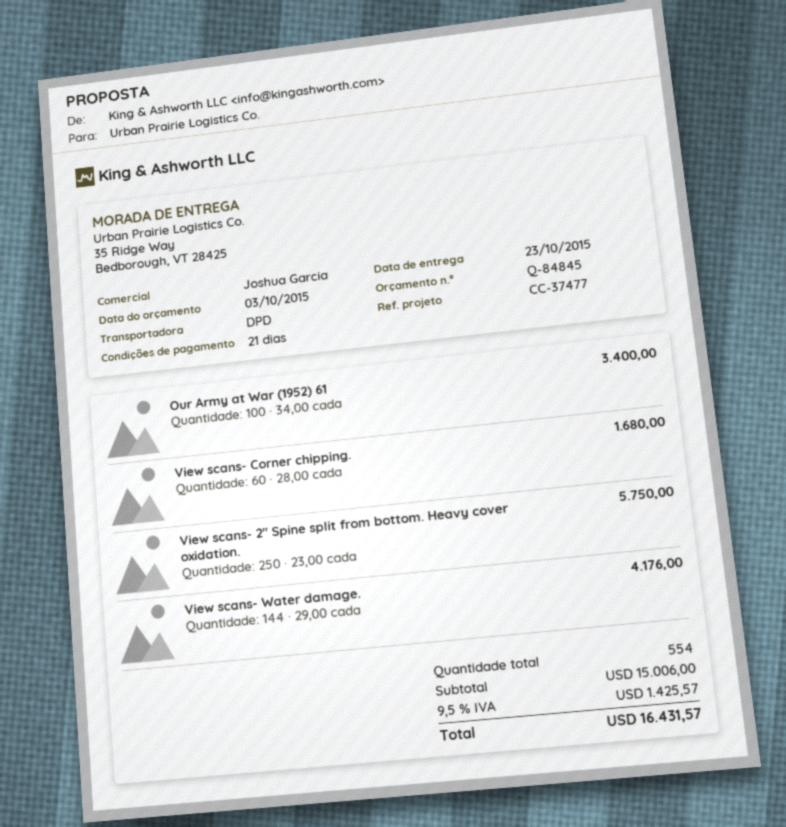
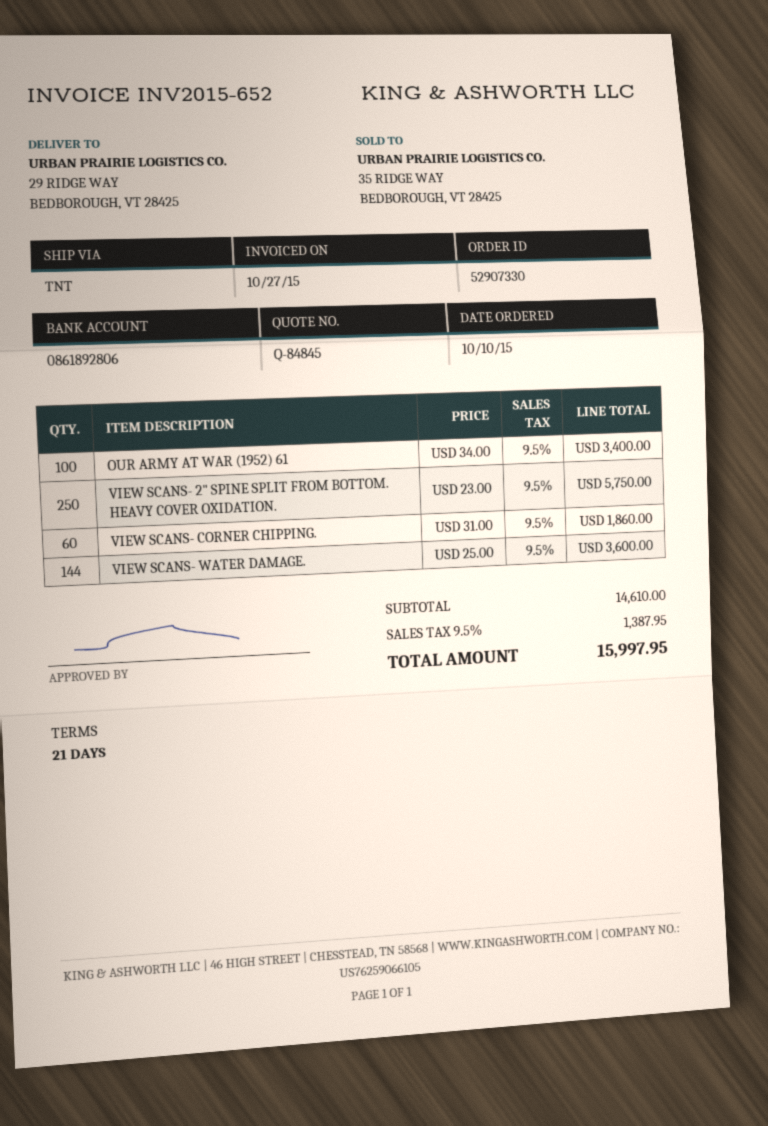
shipping method: DPD -> TNT
ship to: 35 Ridge Way, Bedborough, VT 28425 -> 29 RIDGE WAY, BEDBOROUGH, VT 28425
View scans- Corner chipping.: 60 x 28.00 = 1680.00 -> 60 x 31.00 = 1860.00
View scans- Water damage.: 144 x 29.00 = 4176.00 -> 144 x 25.00 = 3600.00
subtotal: 15006.00 -> 14610.00
tax: 9.5% = 1425.57 -> 9.5% = 1387.95
total: 16431.57 -> 15997.95

